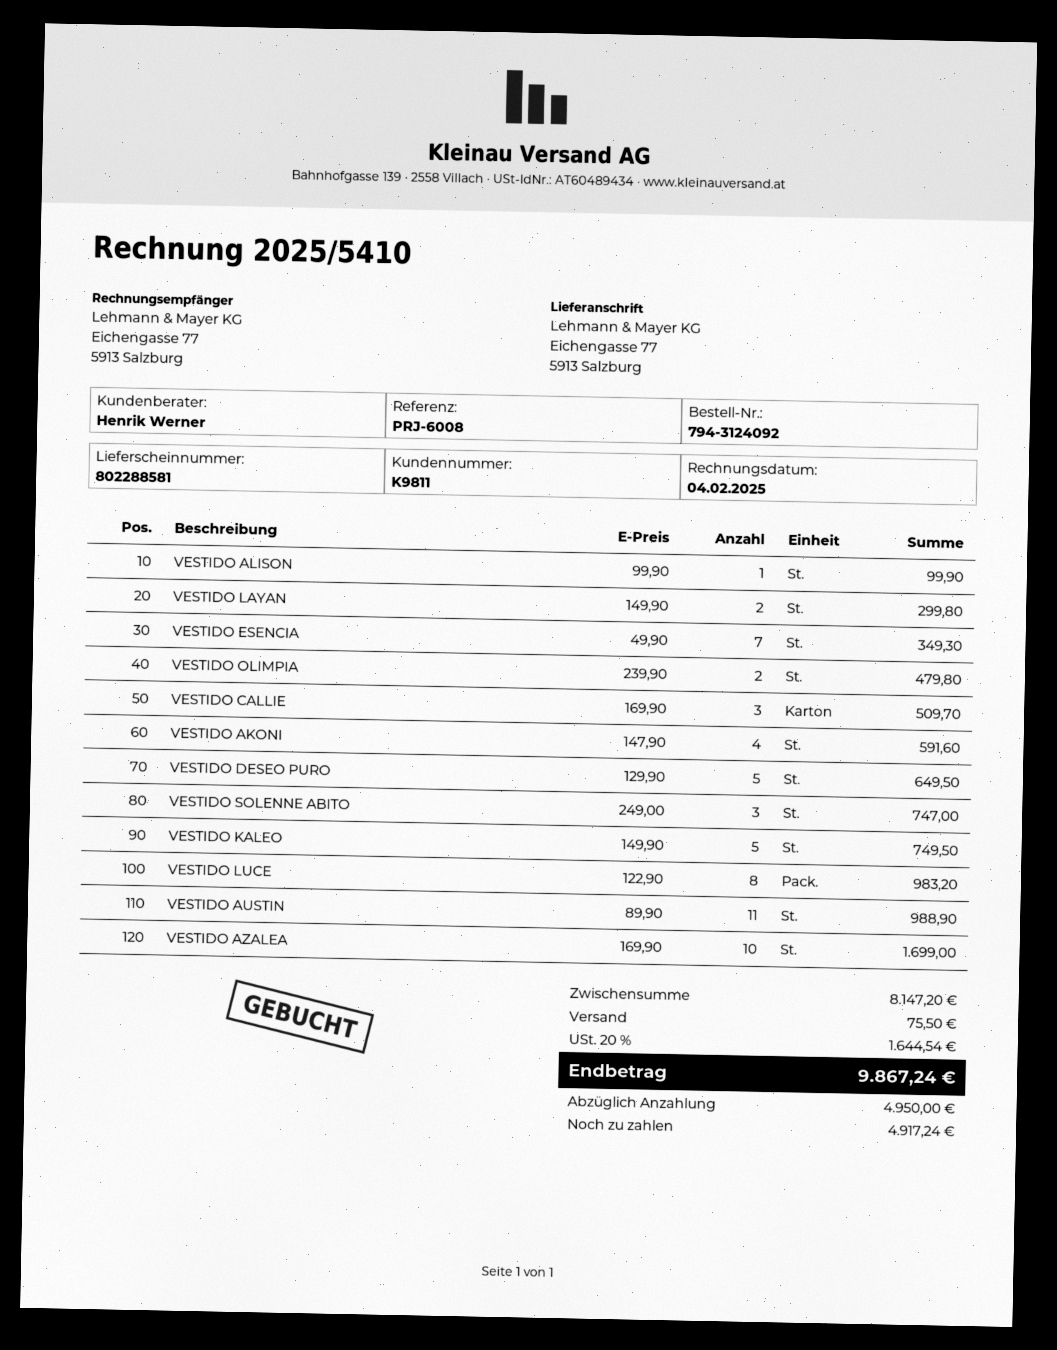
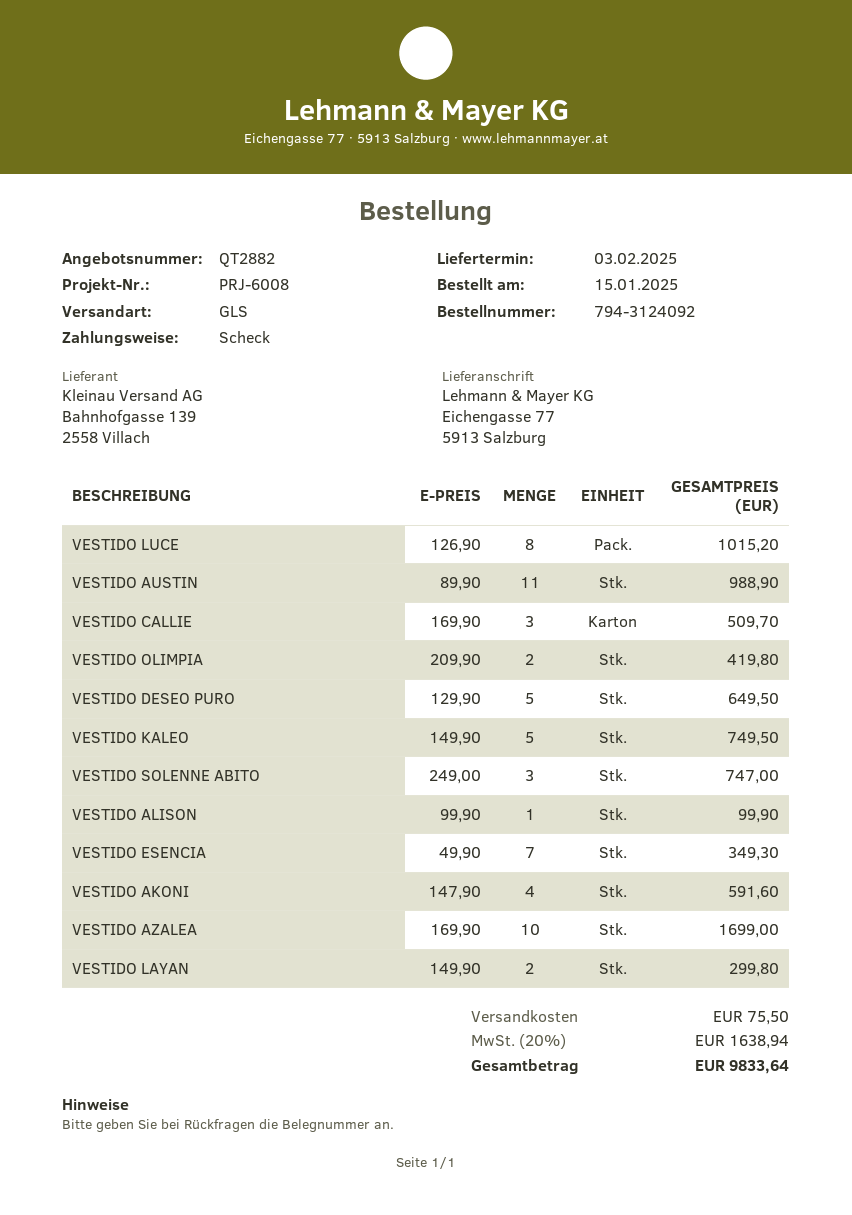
VESTIDO OLIMPIA: 2 x 239.90 = 479.80 -> 2 x 209.90 = 419.80
VESTIDO LUCE: 8 x 122.90 = 983.20 -> 8 x 126.90 = 1015.20
tax: 20% = 1644.54 -> 20% = 1638.94
total: 9867.24 -> 9833.64

